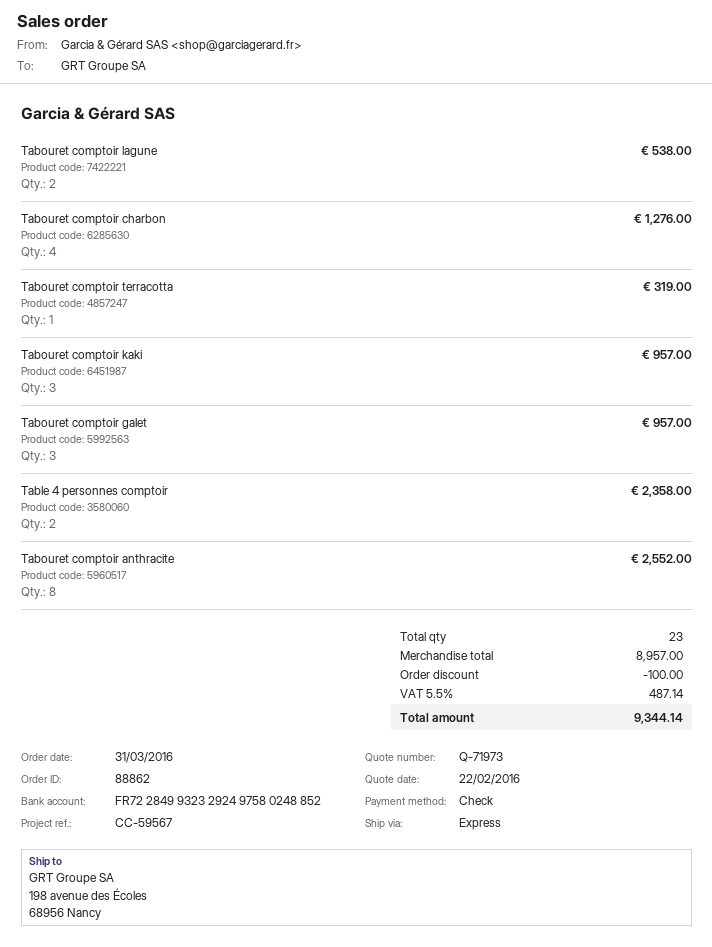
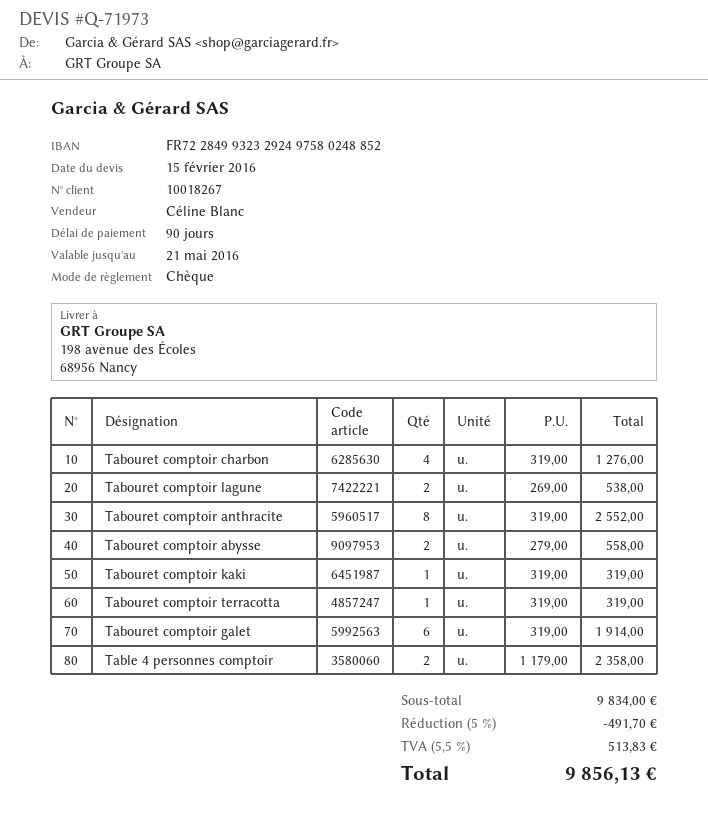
quote date: 2016-02-22 -> 2016-02-15
Tabouret comptoir kaki: 3 for 957.00 -> 1 for 319.00
Tabouret comptoir galet: 3 for 957.00 -> 6 for 1914.00
Tabouret comptoir abysse: none -> 2 for 558.00
subtotal: 8957.00 -> 9834.00
discount: 100.00 -> 491.70
tax: 5.5% = 487.14 -> 5.5% = 513.83
total: 9344.14 -> 9856.13

